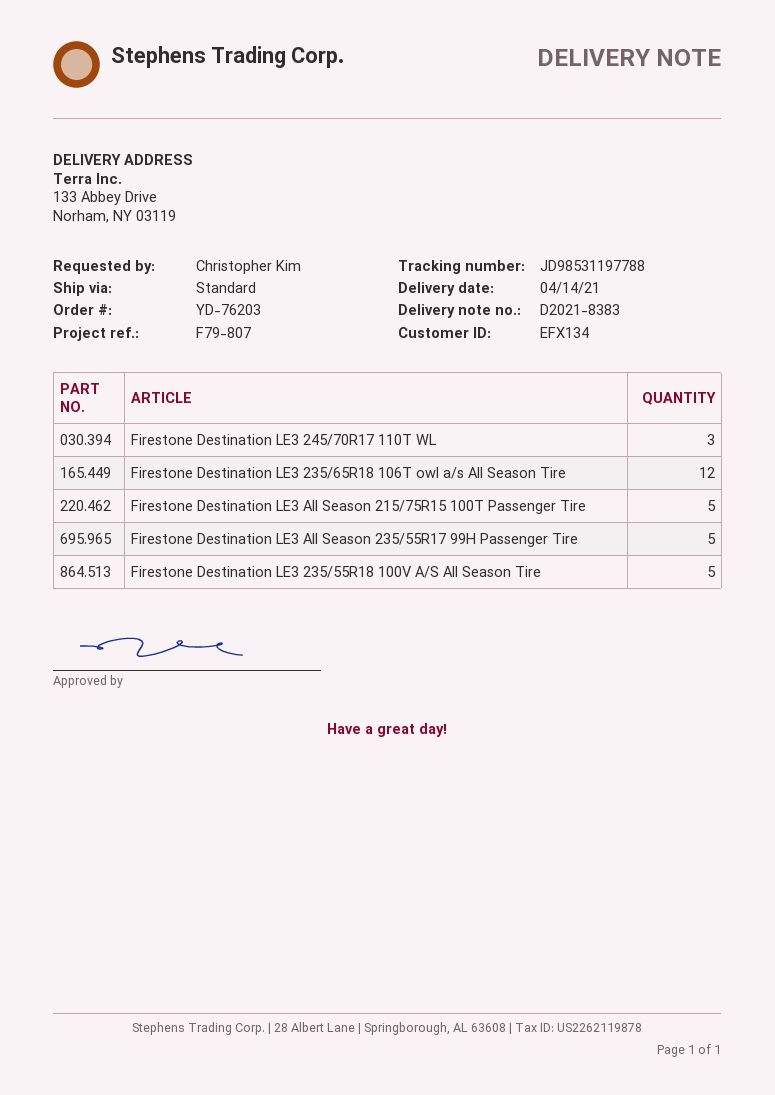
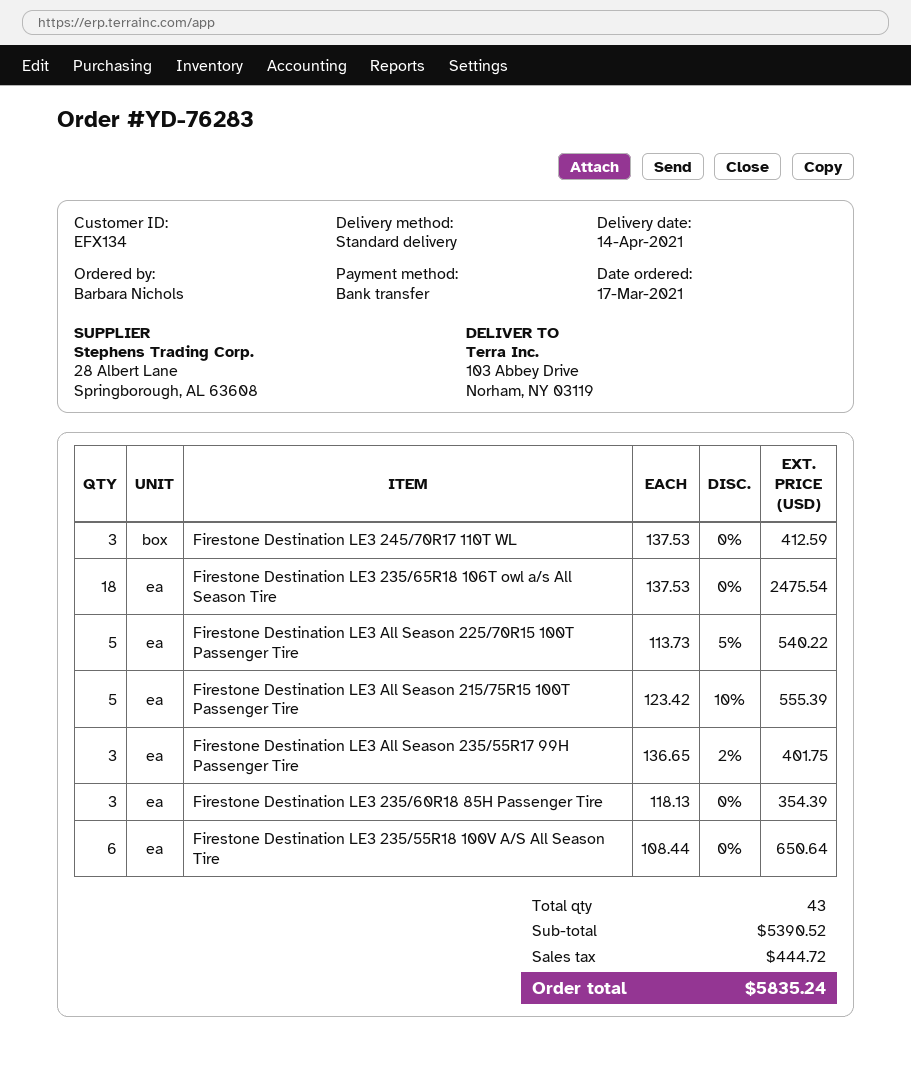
order number: YD-76203 -> YD-76283
ordered by: Christopher Kim -> Barbara Nichols
ship to: 133 Abbey Drive, Norham, NY 03119 -> 103 Abbey Drive, Norham, NY 03119
Firestone Destination LE3 235/65R18 106T owl a/s All Season Tire: 12 -> 18
Firestone Destination LE3 All Season 235/55R17 99H Passenger Tire: 5 -> 3
Firestone Destination LE3 235/55R18 100V A/S All Season Tire: 5 -> 6
Firestone Destination LE3 All Season 225/70R15 100T Passenger Tire: none -> 5
Firestone Destination LE3 235/60R18 85H Passenger Tire: none -> 3

